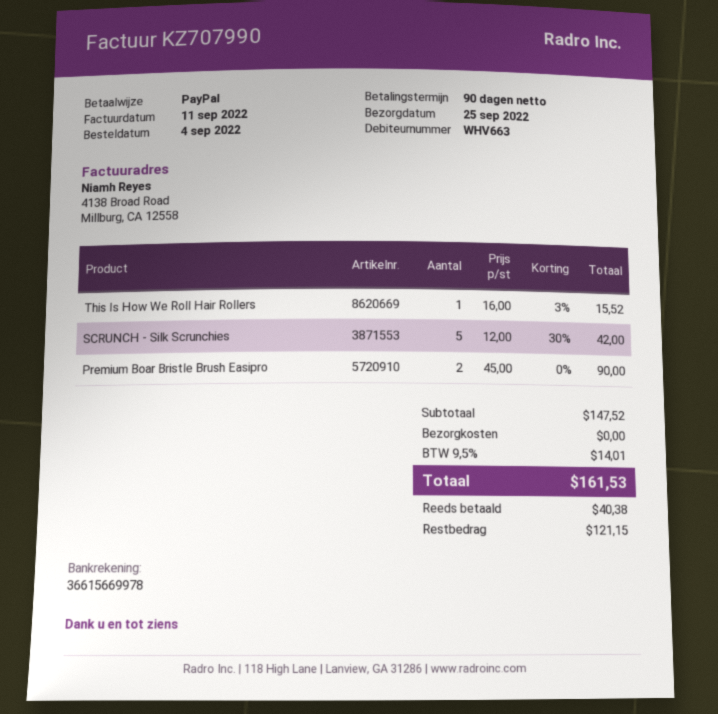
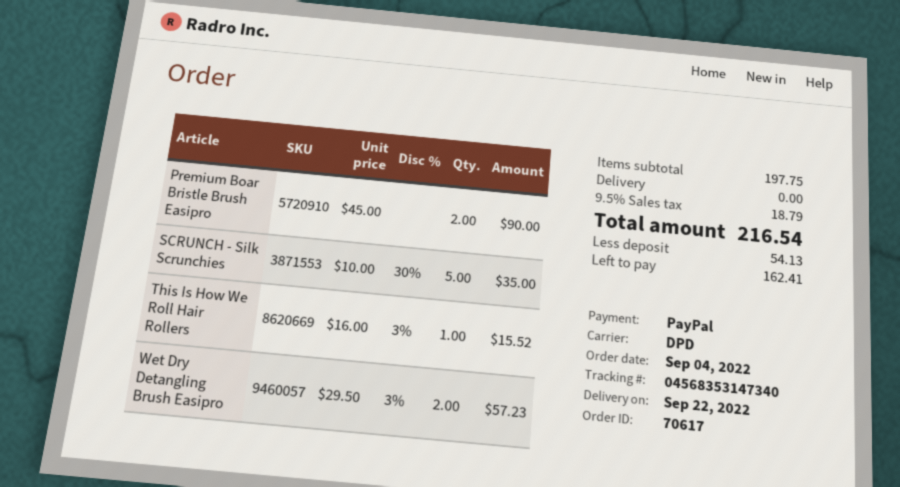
delivery date: 2022-09-25 -> 2022-09-22
SCRUNCH - Silk Scrunchies: 5 x 12.00 - 30% = 42.00 -> 5 x 10.00 - 30% = 35.00
Wet Dry Detangling Brush Easipro: none -> 2 x 29.50 - 3% = 57.23
subtotal: 147.52 -> 197.75
tax: 9.5% = 14.01 -> 9.5% = 18.79
total: 161.53 -> 216.54
deposit: 40.38 -> 54.13
balance: 121.15 -> 162.41

